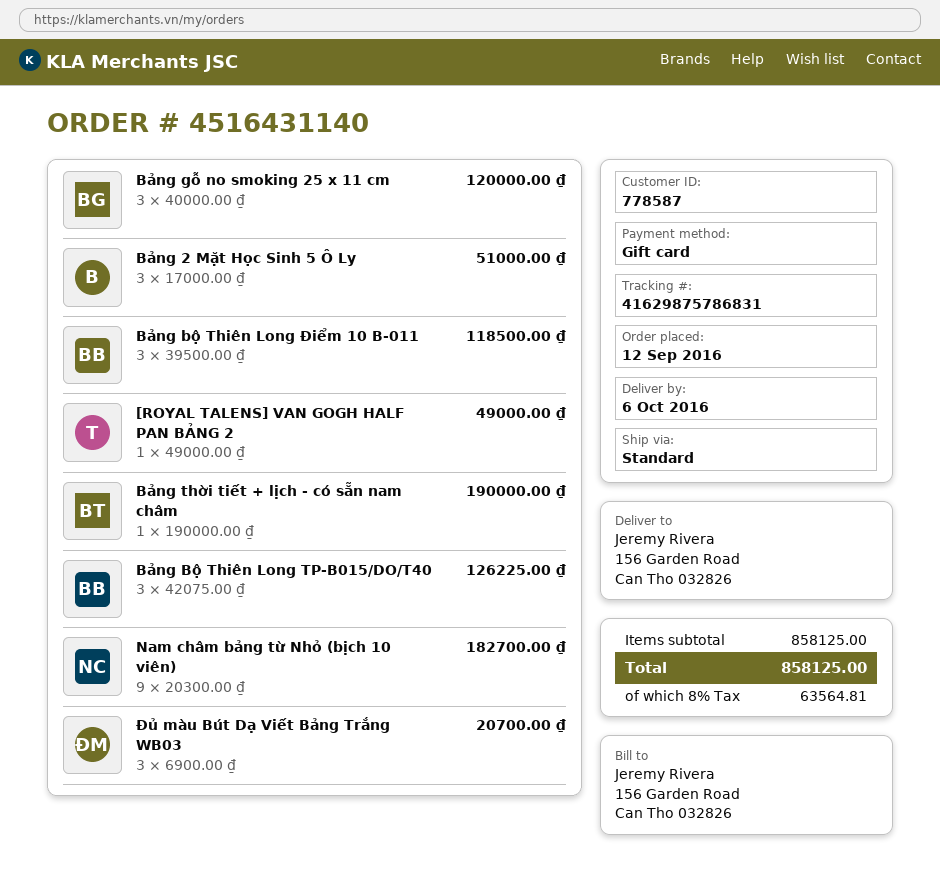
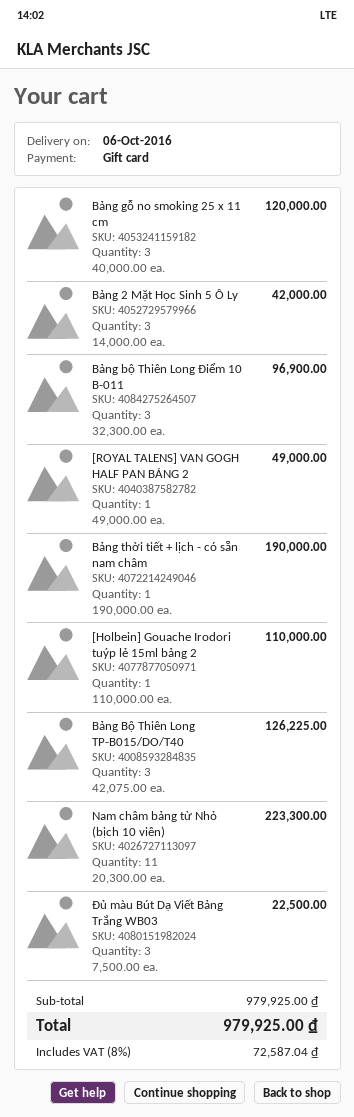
Bảng 2 Mặt Học Sinh 5 Ô Ly: 3 x 17000.00 = 51000.00 -> 3 x 14000.00 = 42000.00
Bảng bộ Thiên Long Điểm 10 B-011: 3 x 39500.00 = 118500.00 -> 3 x 32300.00 = 96900.00
Nam châm bảng từ Nhỏ (bịch 10 viên): 9 x 20300.00 = 182700.00 -> 11 x 20300.00 = 223300.00
Đủ màu Bút Dạ Viết Bảng Trắng WB03: 3 x 6900.00 = 20700.00 -> 3 x 7500.00 = 22500.00
[Holbein] Gouache Irodori tuýp lẻ 15ml bảng 2: none -> 1 x 110000.00 = 110000.00
subtotal: 858125.00 -> 979925.00
tax: 8% = 63564.81 -> 8% = 72587.04
total: 858125.00 -> 979925.00

